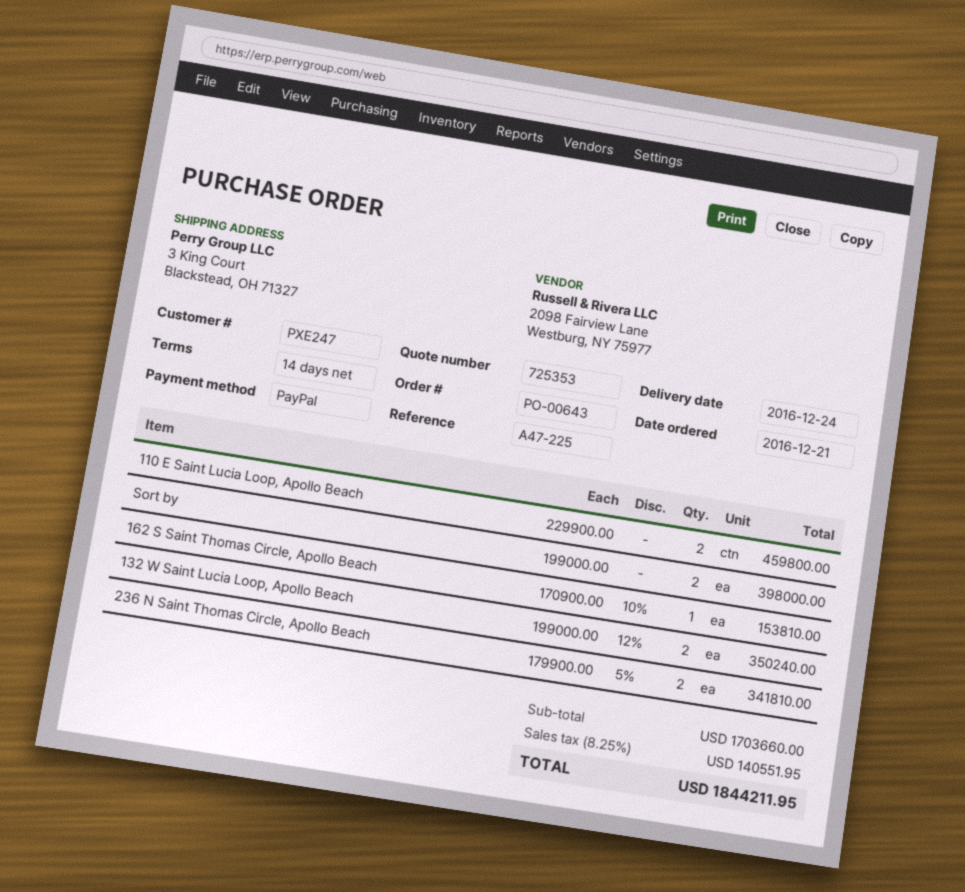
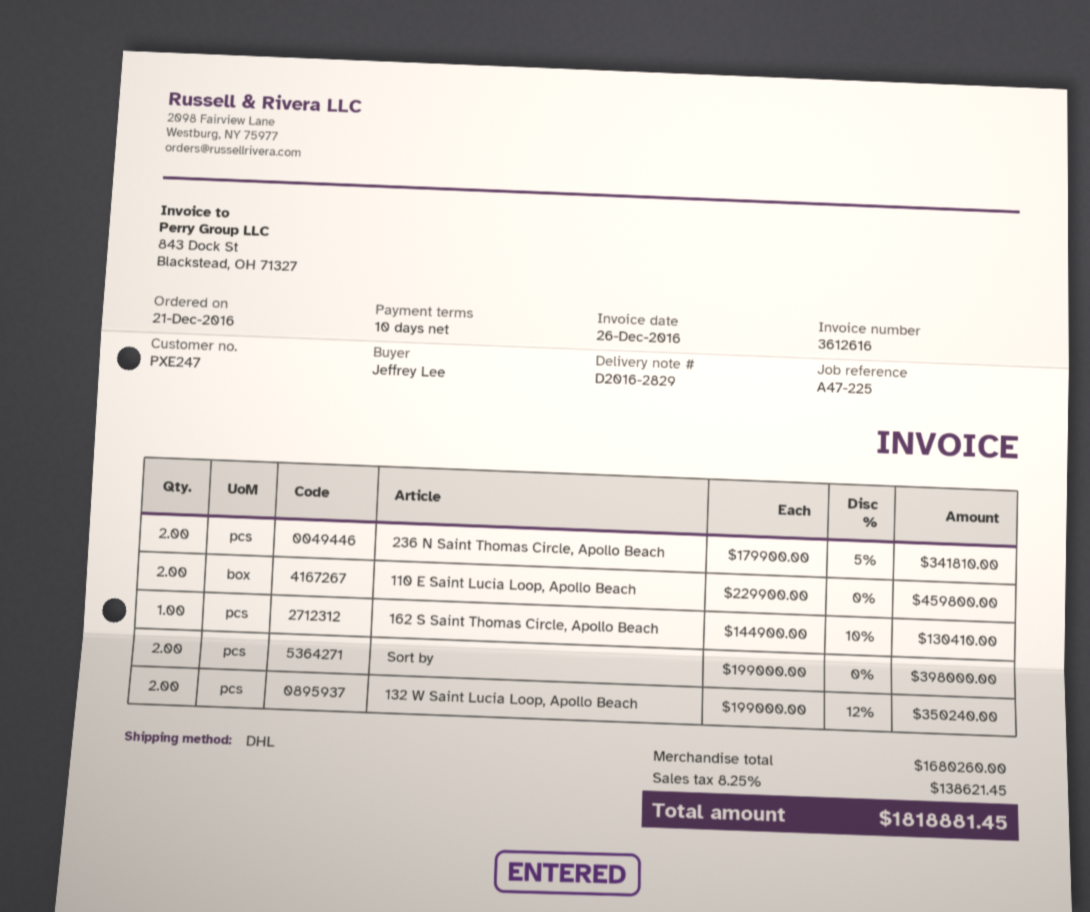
payment terms: 14 days -> 10 days
162 S Saint Thomas Circle, Apollo Beach: 1 x 170900.00 - 10% = 153810.00 -> 1 x 144900.00 - 10% = 130410.00
subtotal: 1703660.00 -> 1680260.00
tax: 8.25% = 140551.95 -> 8.25% = 138621.45
total: 1844211.95 -> 1818881.45

